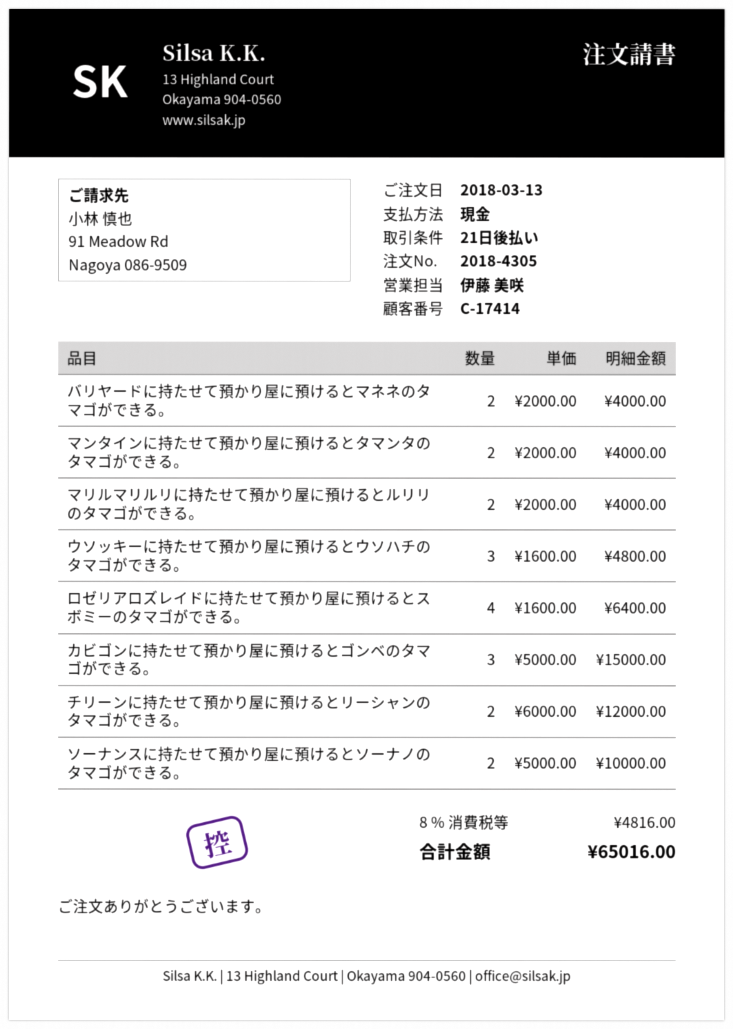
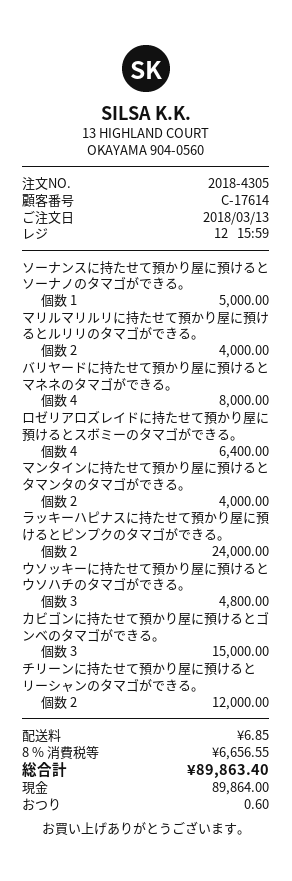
customer number: C-17414 -> C-17614
バリヤードに持たせて預かり屋に預けるとマネネのタマゴができる。: 2 for 4000.00 -> 4 for 8000.00
ソーナンスに持たせて預かり屋に預けるとソーナノのタマゴができる。: 2 for 10000.00 -> 1 for 5000.00
ラッキーハピナスに持たせて預かり屋に預けるとピンプクのタマゴができる。: none -> 2 for 24000.00
shipping: none -> 6.85
tax: 8% = 4816.00 -> 8% = 6656.55
total: 65016.00 -> 89863.40

